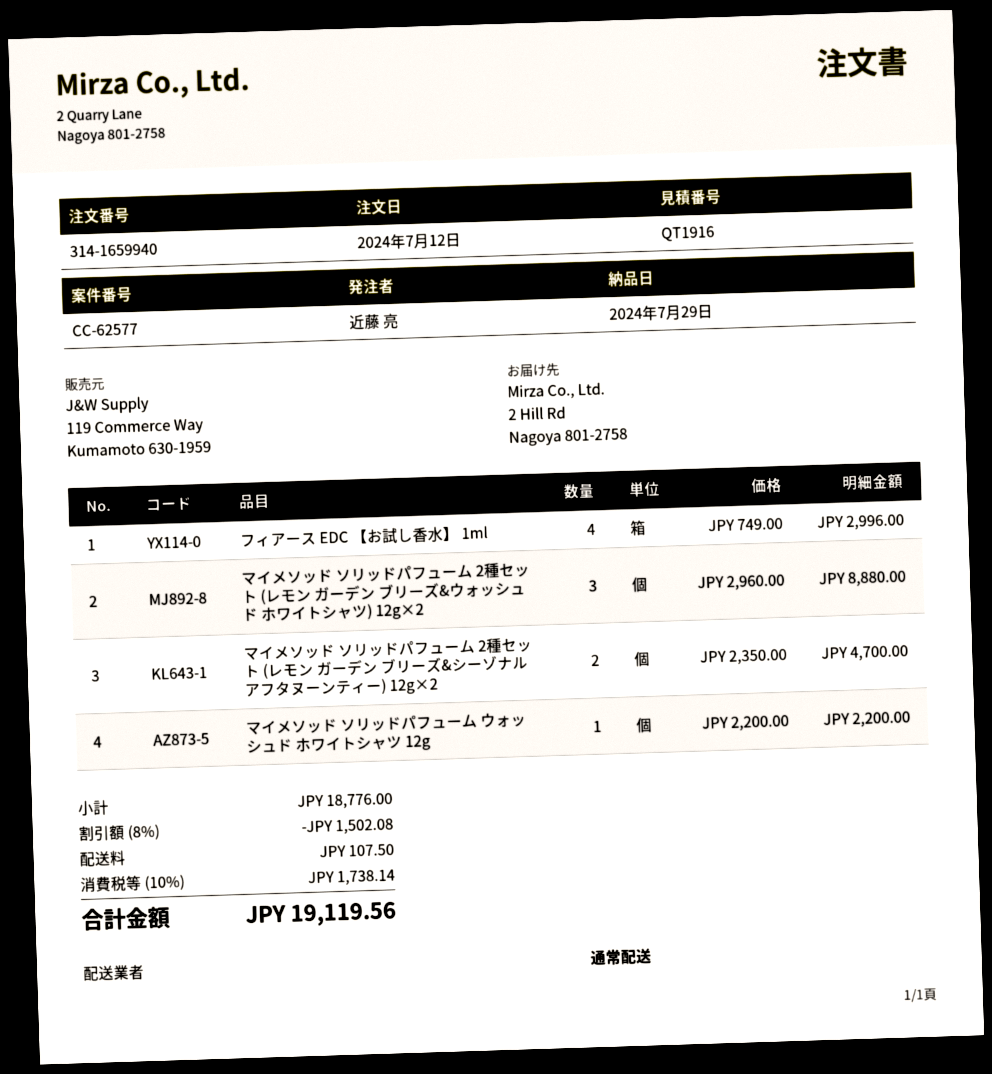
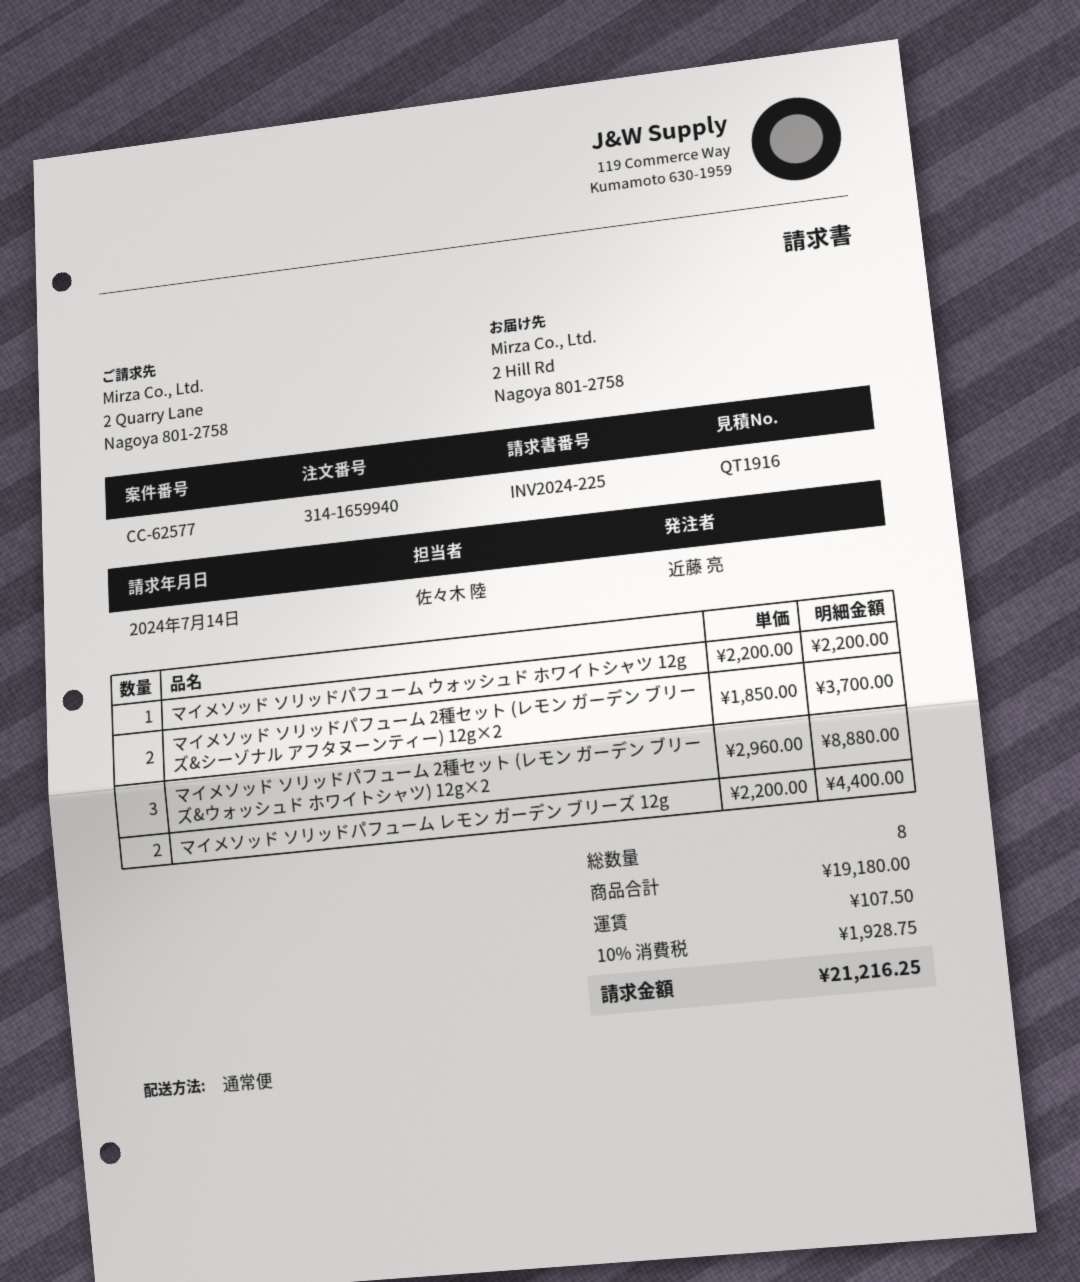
フィアース EDC 【お試し香水】 1ml: 4 x 749.00 = 2996.00 -> none
マイメソッド ソリッドパフューム 2種セット (レモン ガーデン ブリーズ&シーゾナル アフタヌーンティー) 12g×2: 2 x 2350.00 = 4700.00 -> 2 x 1850.00 = 3700.00
マイメソッド ソリッドパフューム レモン ガーデン ブリーズ 12g: none -> 2 x 2200.00 = 4400.00
subtotal: 18776.00 -> 19180.00
discount: 8% = 1502.08 -> none
tax: 10% = 1738.14 -> 10% = 1928.75
total: 19119.56 -> 21216.25

